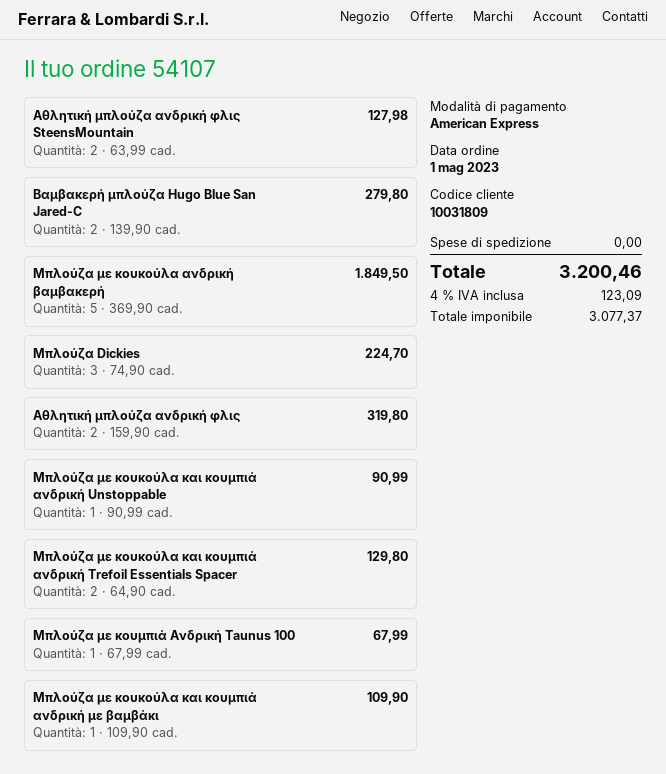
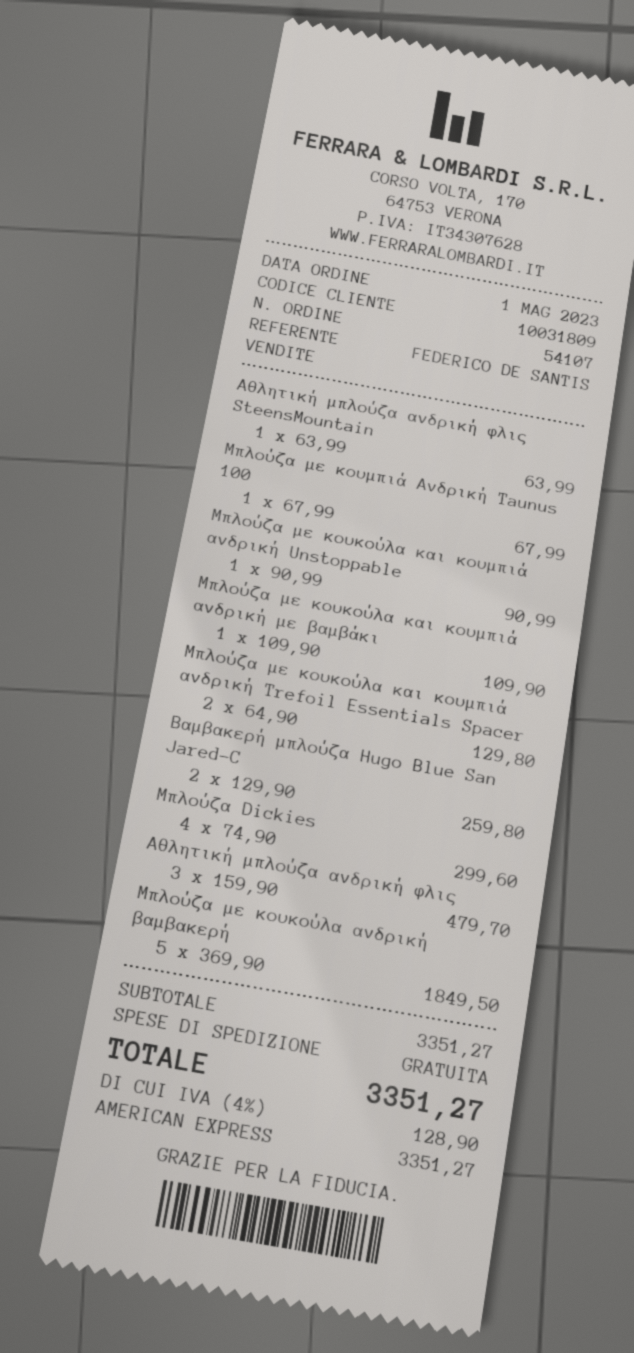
Αθλητική μπλούζα ανδρική φλις SteensMountain: 2 x 63.99 = 127.98 -> 1 x 63.99 = 63.99
Βαμβακερή μπλούζα Hugo Blue San Jared-C: 2 x 139.90 = 279.80 -> 2 x 129.90 = 259.80
Μπλούζα Dickies: 3 x 74.90 = 224.70 -> 4 x 74.90 = 299.60
Αθλητική μπλούζα ανδρική φλις: 2 x 159.90 = 319.80 -> 3 x 159.90 = 479.70
tax: 4% = 123.09 -> 4% = 128.90
total: 3200.46 -> 3351.27

